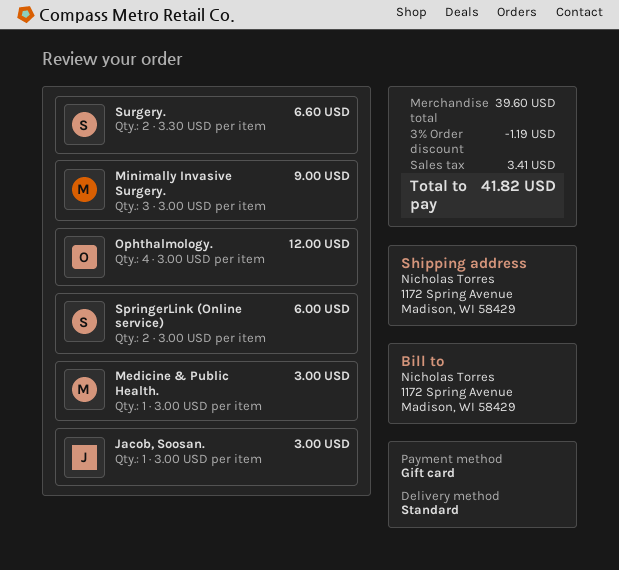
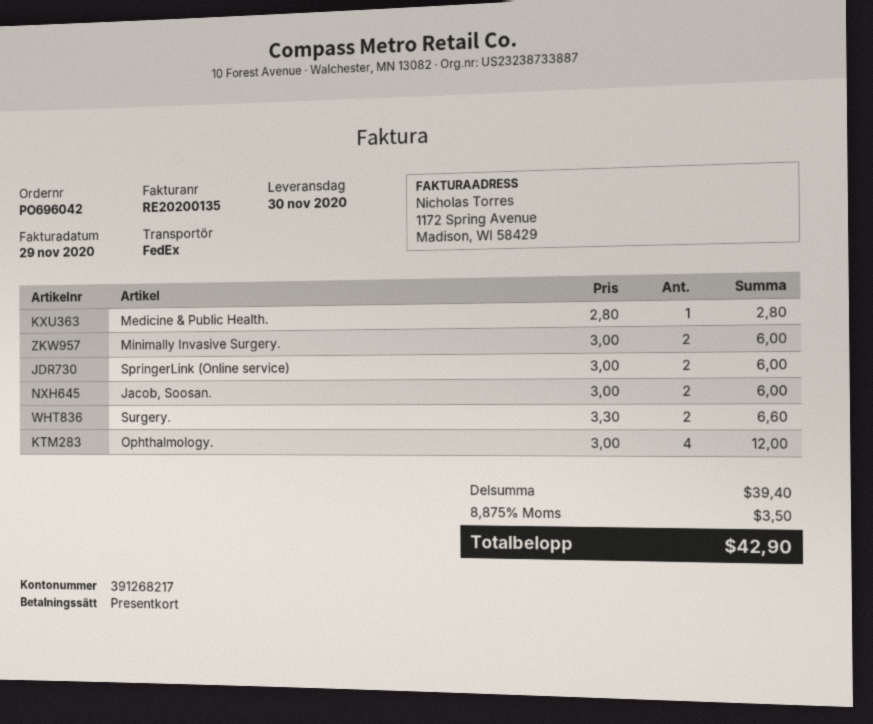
shipping method: standard -> FedEx
Minimally Invasive Surgery.: 3 x 3.00 = 9.00 -> 2 x 3.00 = 6.00
Medicine & Public Health.: 1 x 3.00 = 3.00 -> 1 x 2.80 = 2.80
Jacob, Soosan.: 1 x 3.00 = 3.00 -> 2 x 3.00 = 6.00
subtotal: 39.60 -> 39.40
discount: 3% = 1.19 -> none
tax: 3.41 -> 3.50
total: 41.82 -> 42.90

